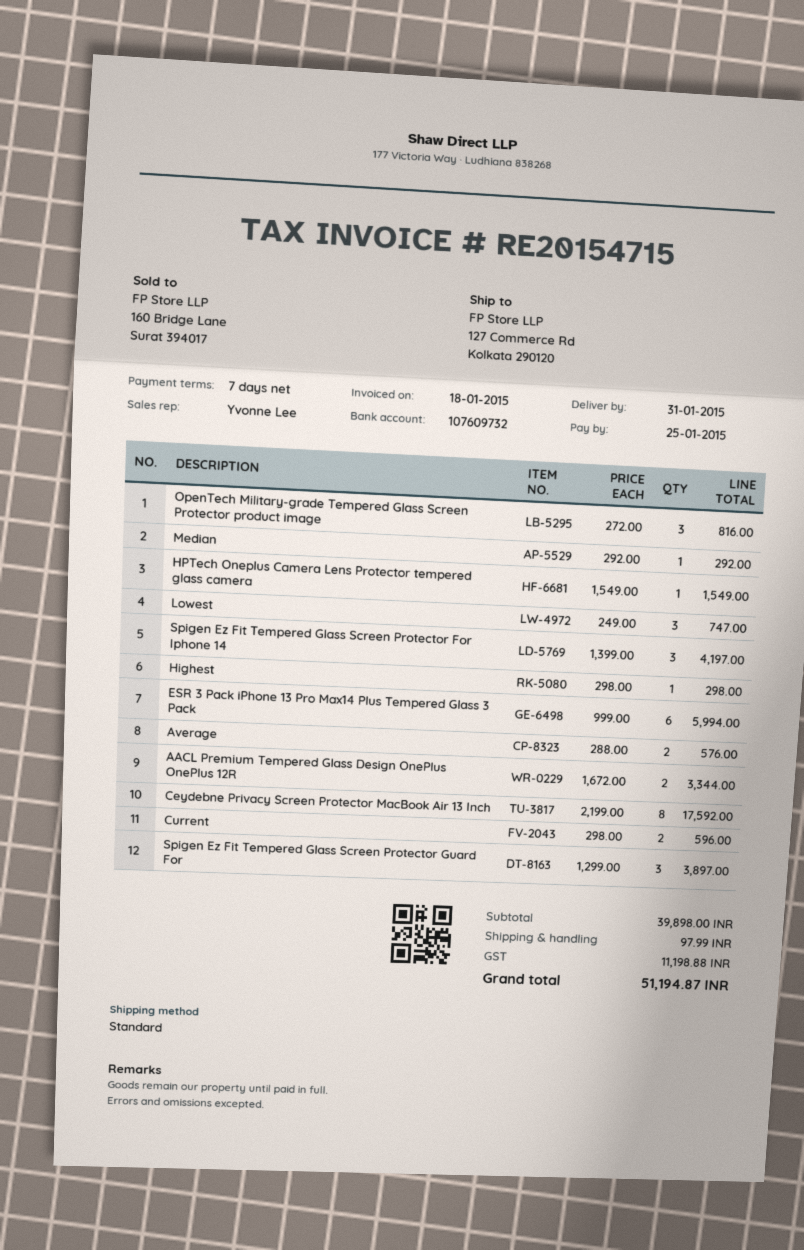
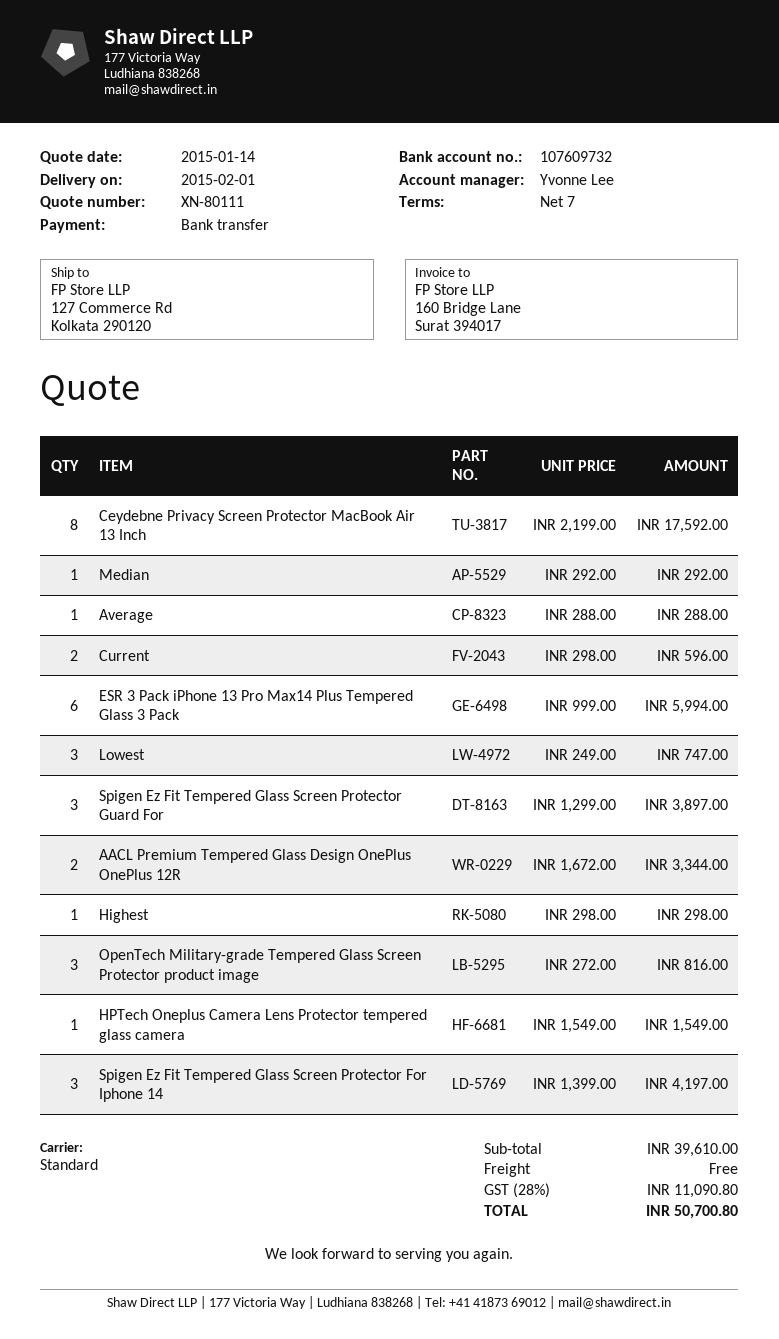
delivery date: 2015-01-31 -> 2015-02-01
Average: 2 x 288.00 = 576.00 -> 1 x 288.00 = 288.00
subtotal: 39898.00 -> 39610.00
shipping: 97.99 -> 0.00
tax: 11198.88 -> 11090.80
total: 51194.87 -> 50700.80

